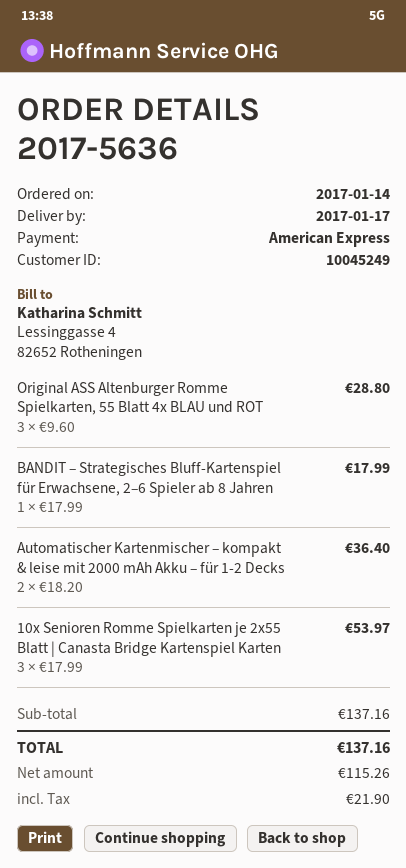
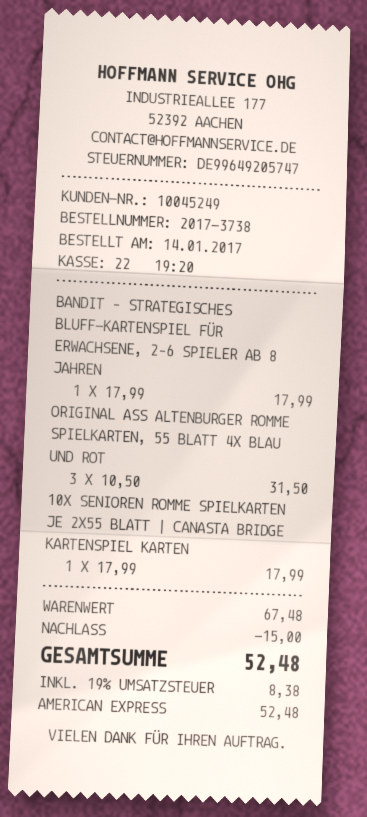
order number: 2017-5636 -> 2017-3738
Original ASS Altenburger Romme Spielkarten, 55 Blatt 4x BLAU und ROT: 3 x 9.60 = 28.80 -> 3 x 10.50 = 31.50
Automatischer Kartenmischer – kompakt & leise mit 2000 mAh Akku – für 1-2 Decks: 2 x 18.20 = 36.40 -> none
10x Senioren Romme Spielkarten je 2x55 Blatt | Canasta Bridge Kartenspiel Karten: 3 x 17.99 = 53.97 -> 1 x 17.99 = 17.99
subtotal: 137.16 -> 67.48
discount: none -> 15.00
tax: 21.90 -> 8.38
total: 137.16 -> 52.48

